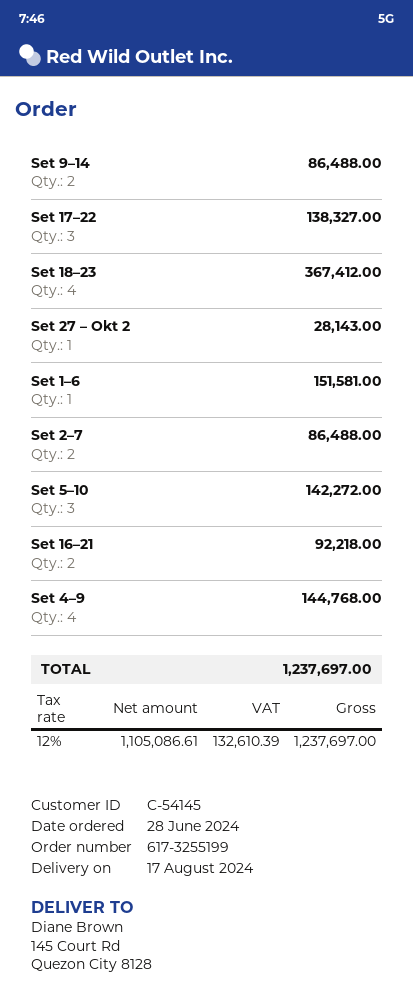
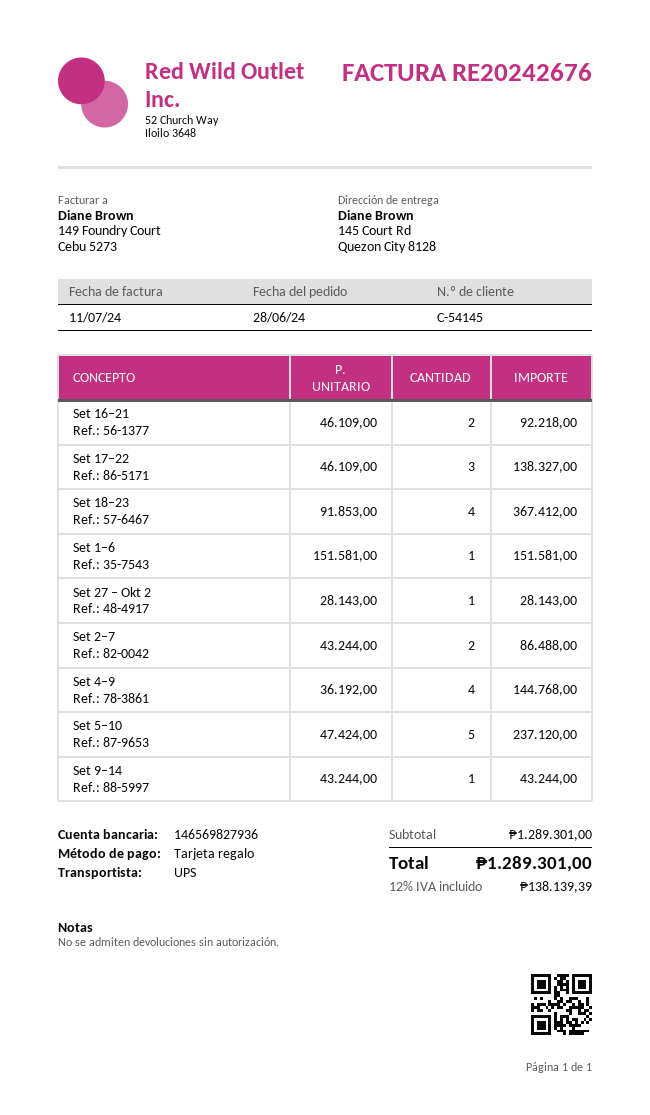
Set 9–14: 2 for 86488.00 -> 1 for 43244.00
Set 5–10: 3 for 142272.00 -> 5 for 237120.00
tax: 12% = 132610.39 -> 12% = 138139.39
total: 1237697.00 -> 1289301.00

